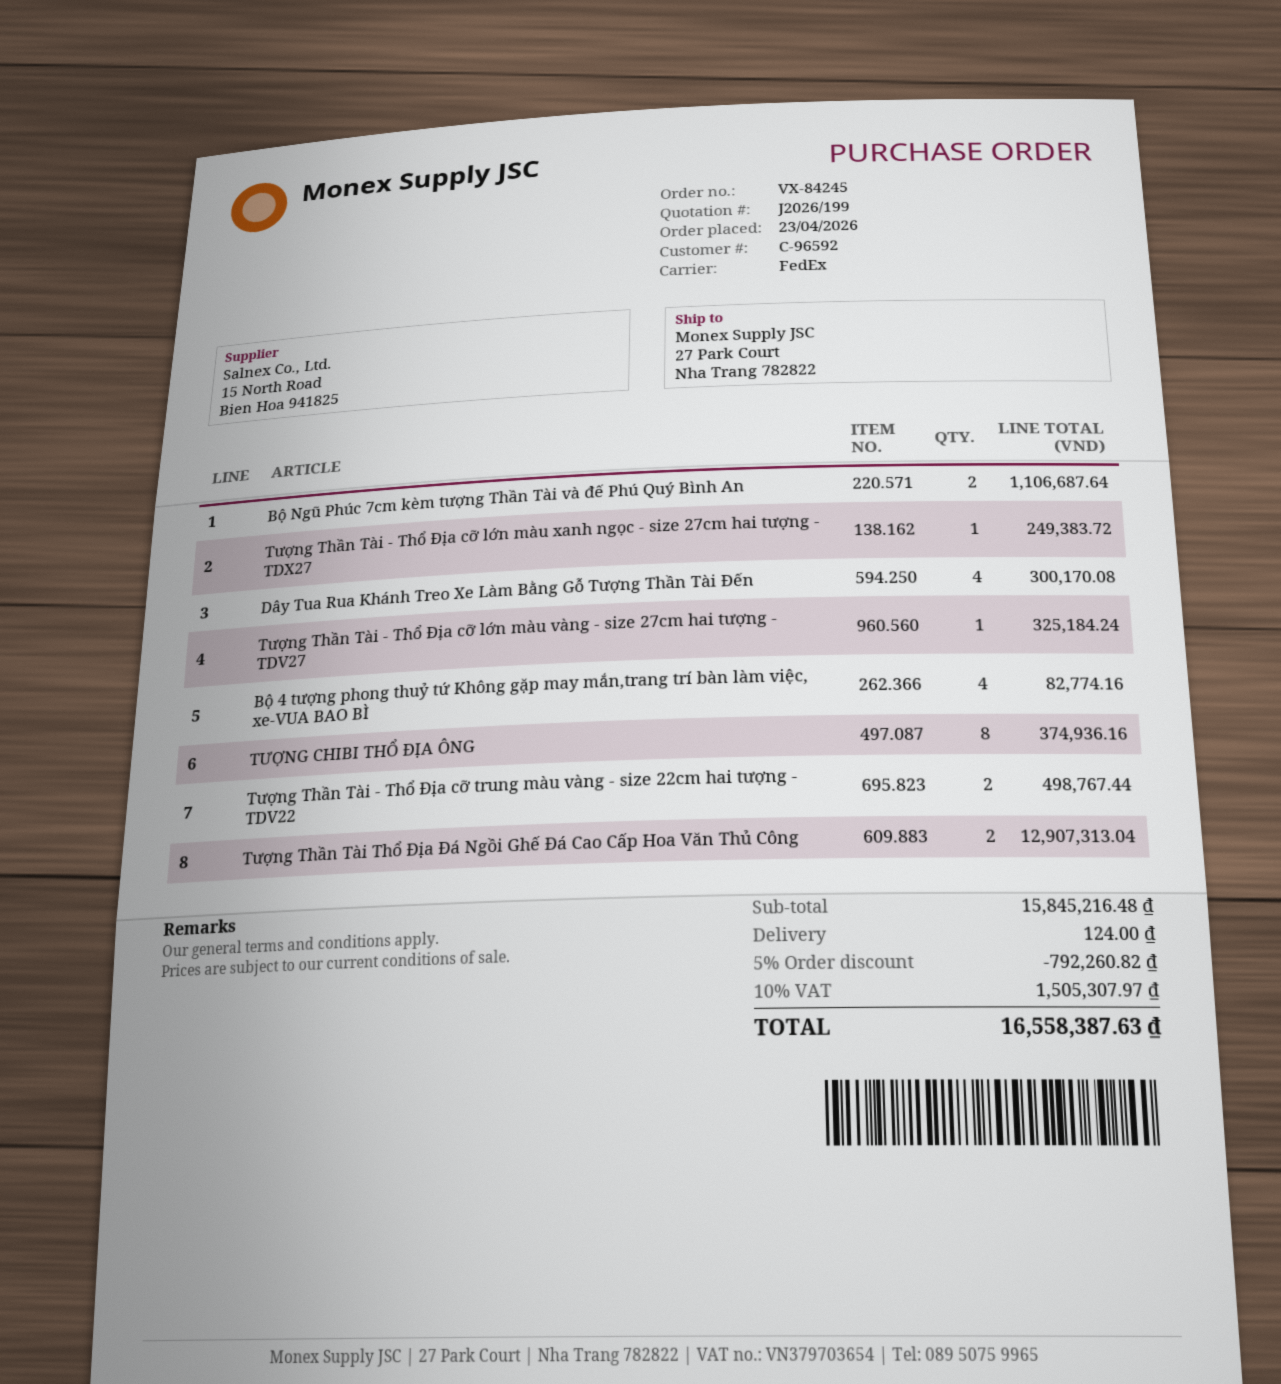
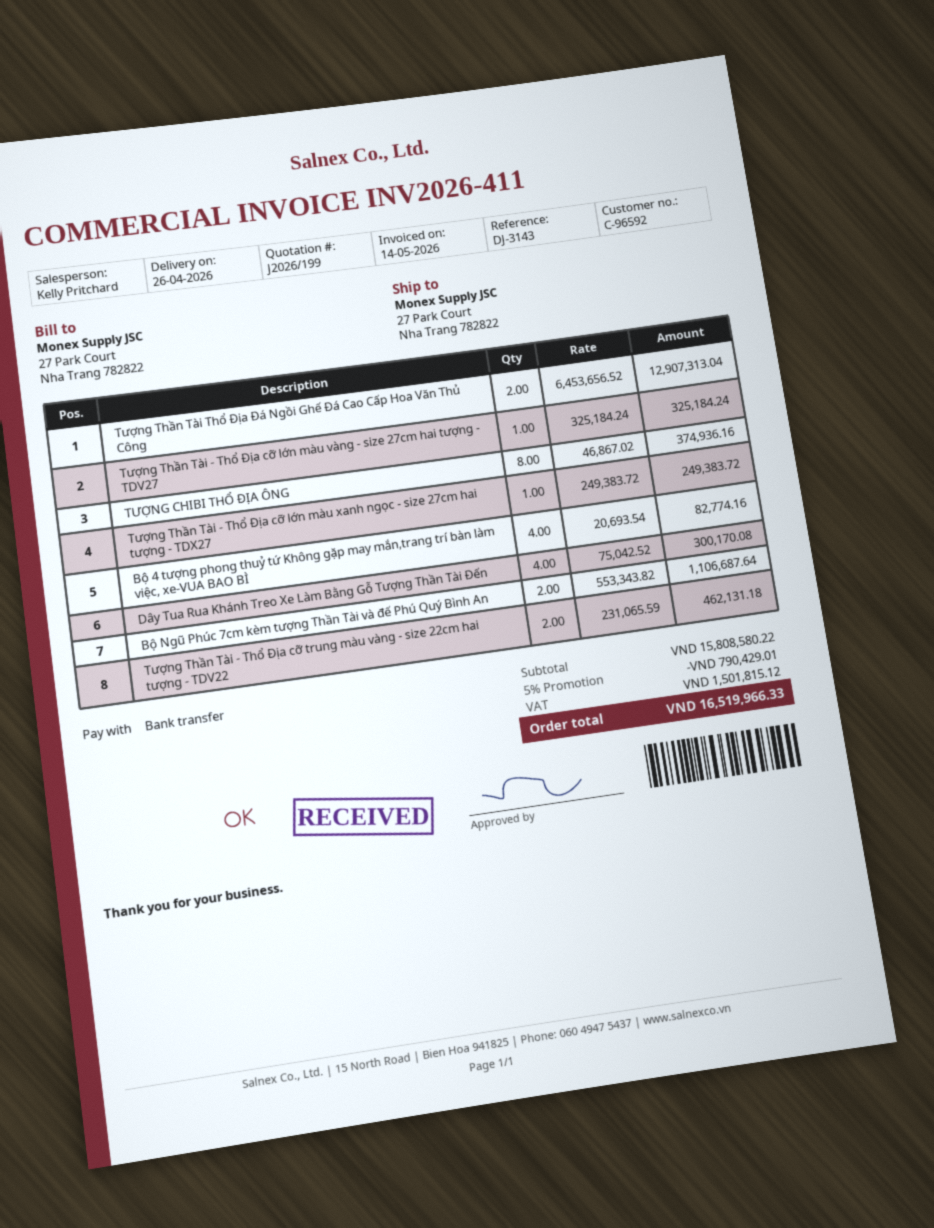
Tượng Thần Tài - Thổ Địa cỡ trung màu vàng - size 22cm hai tượng - TDV22: 2 for 498767.44 -> 2 for 462131.18
subtotal: 15845216.48 -> 15808580.22
discount: 5% = 792260.82 -> 5% = 790429.01
shipping: 124.00 -> none
tax: 1505307.97 -> 1501815.12
total: 16558387.63 -> 16519966.33

